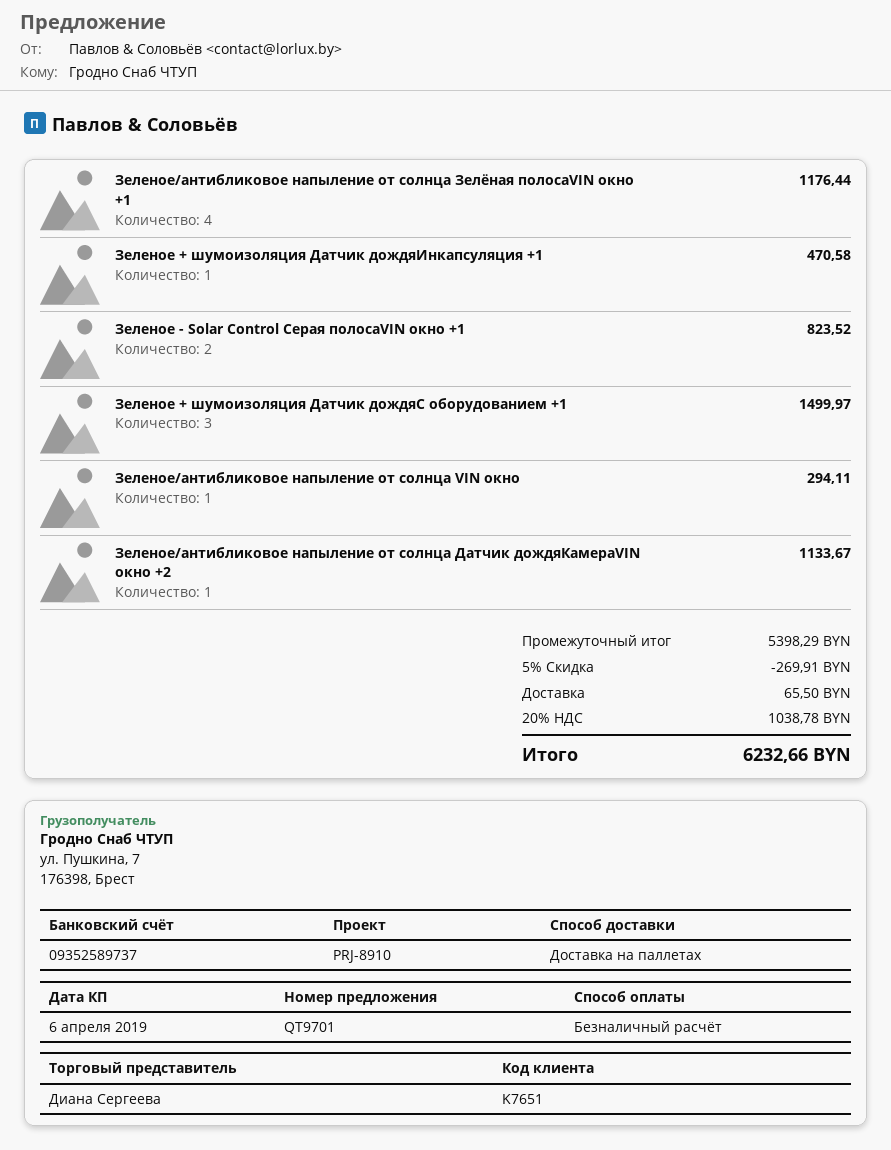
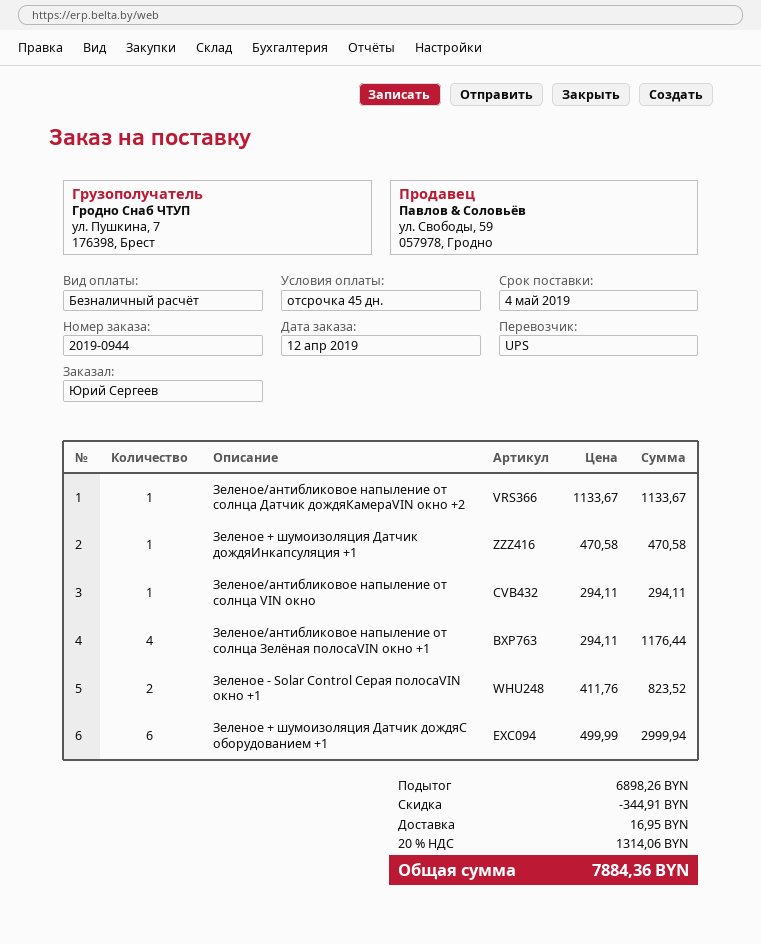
shipping method: pallet freight -> UPS
Зеленое + шумоизоляция Датчик дождяС оборудованием +1: 3 for 1499.97 -> 6 for 2999.94
subtotal: 5398.29 -> 6898.26
discount: 269.91 -> 344.91
shipping: 65.50 -> 16.95
tax: 20% = 1038.78 -> 20% = 1314.06
total: 6232.66 -> 7884.36

